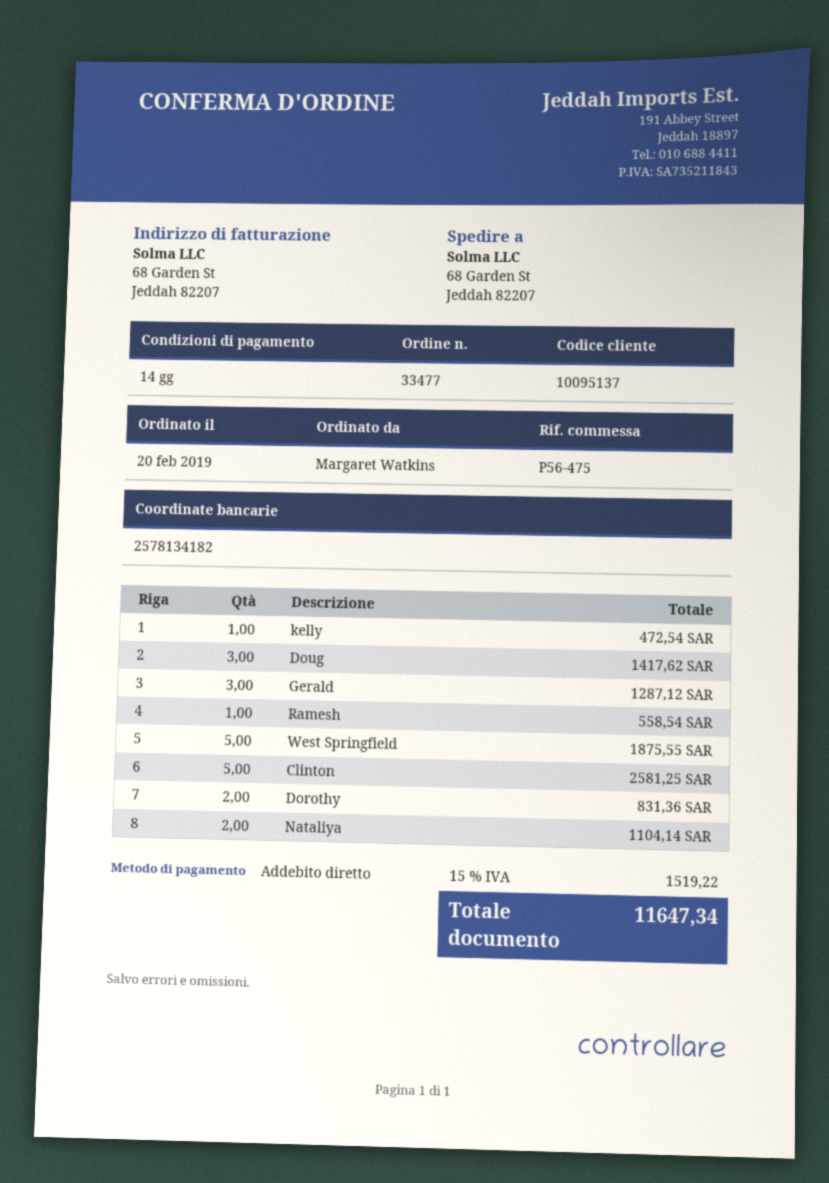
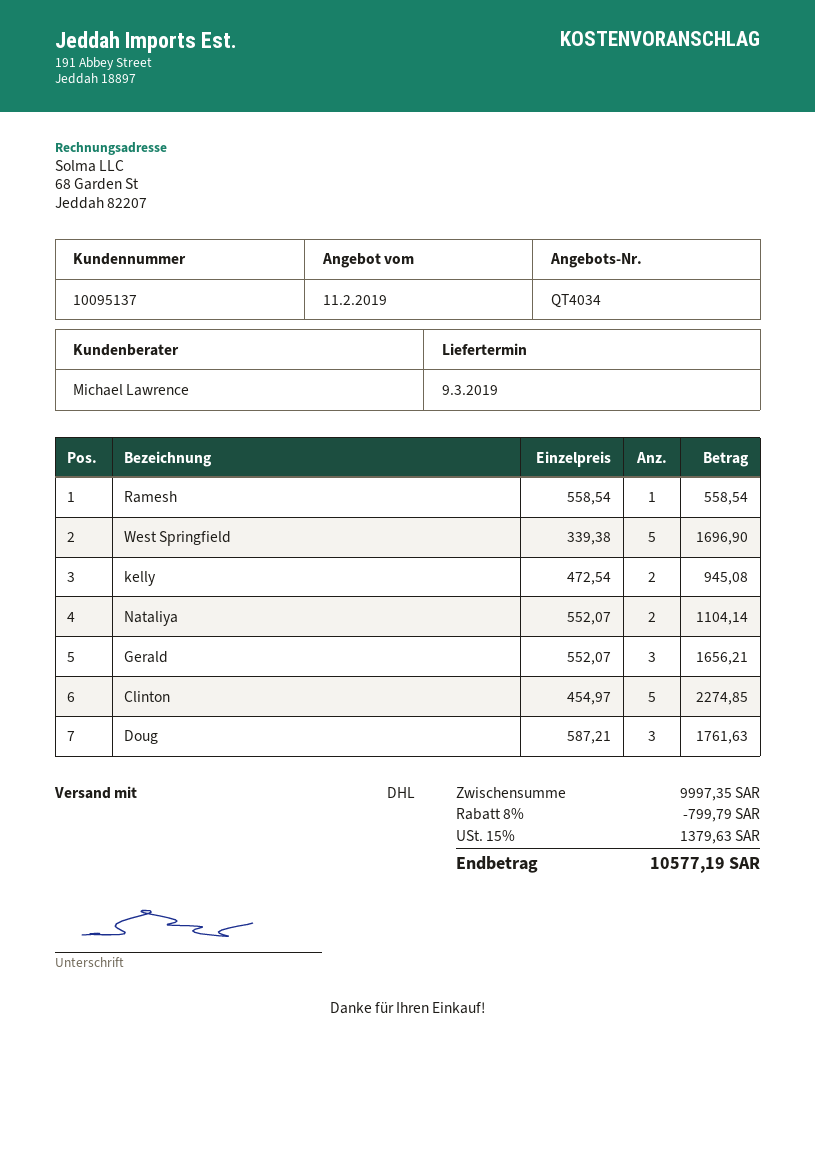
kelly: 1 for 472.54 -> 2 for 945.08
Doug: 3 for 1417.62 -> 3 for 1761.63
Gerald: 3 for 1287.12 -> 3 for 1656.21
West Springfield: 5 for 1875.55 -> 5 for 1696.90
Clinton: 5 for 2581.25 -> 5 for 2274.85
Dorothy: 2 for 831.36 -> none
discount: none -> 8% = 799.79
tax: 15% = 1519.22 -> 15% = 1379.63
total: 11647.34 -> 10577.19

